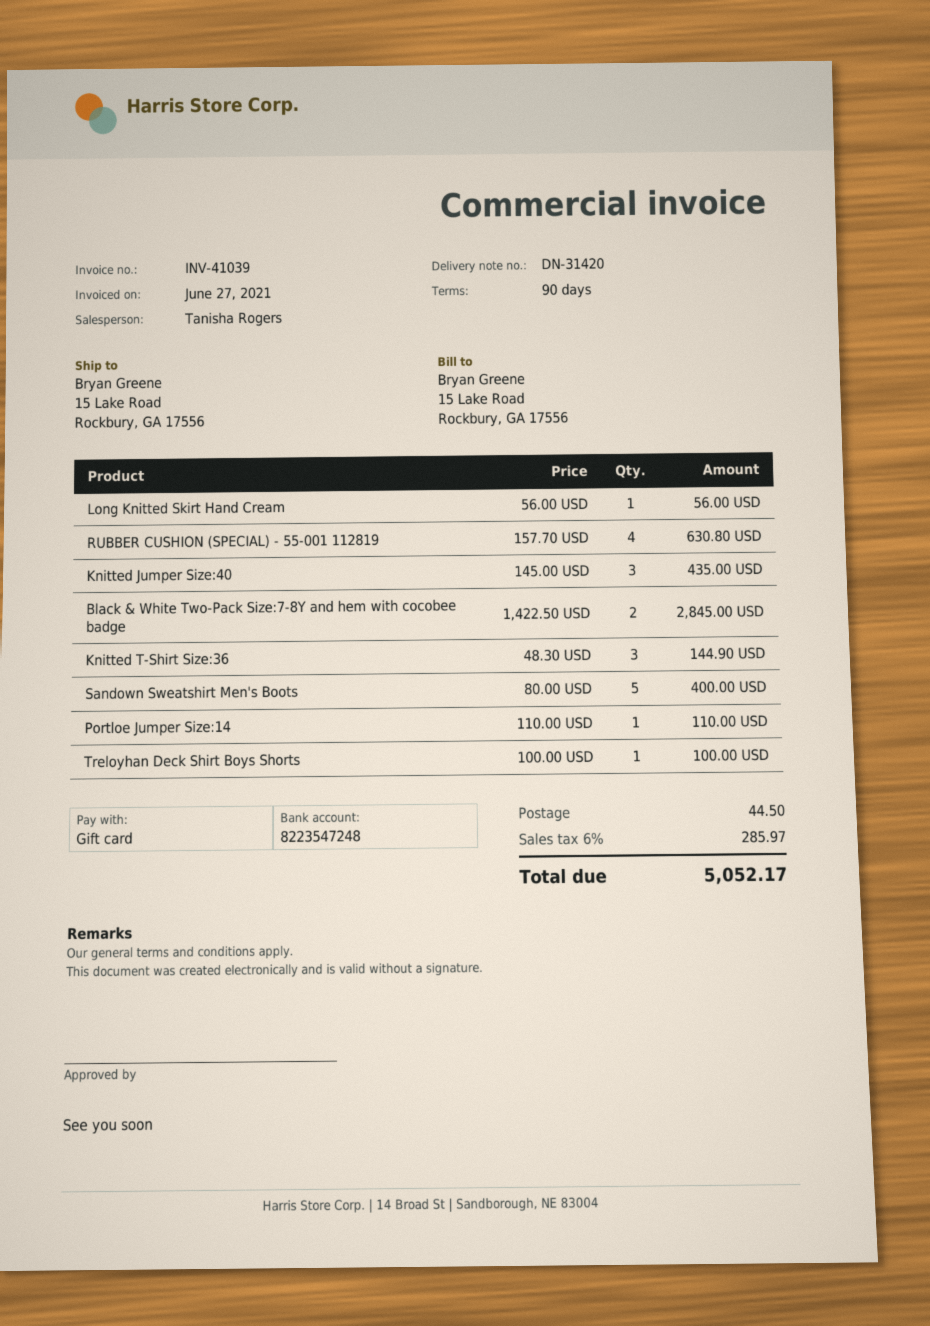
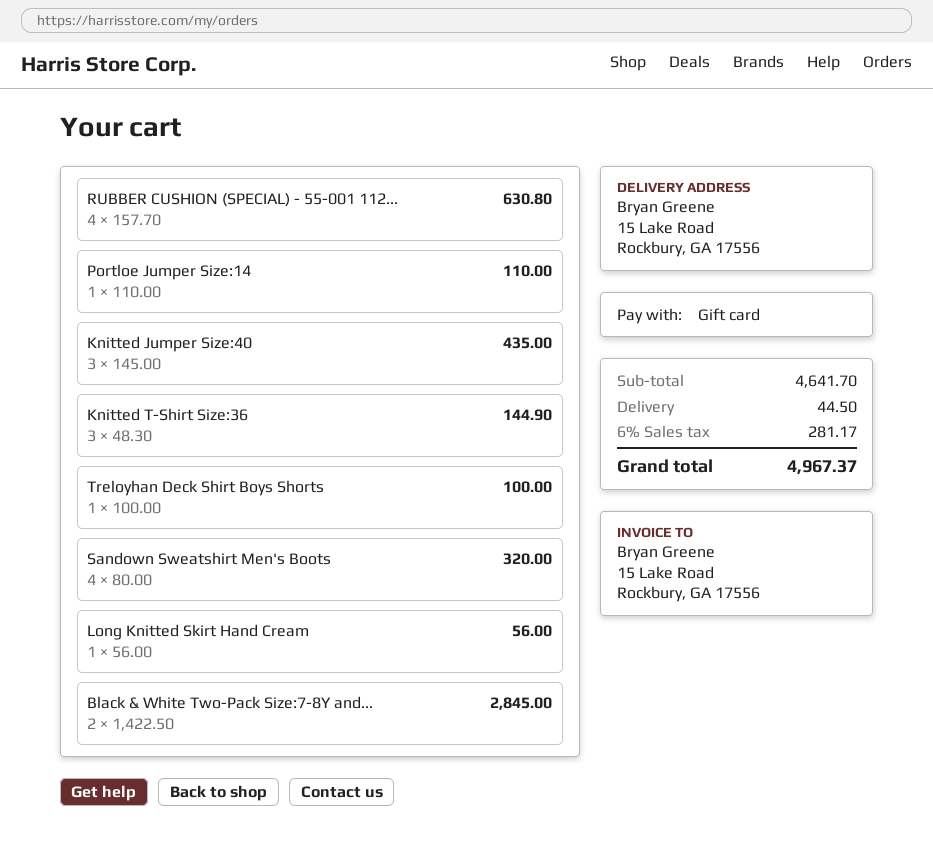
Sandown Sweatshirt Men's Boots: 5 x 80.00 = 400.00 -> 4 x 80.00 = 320.00
tax: 6% = 285.97 -> 6% = 281.17
total: 5052.17 -> 4967.37

